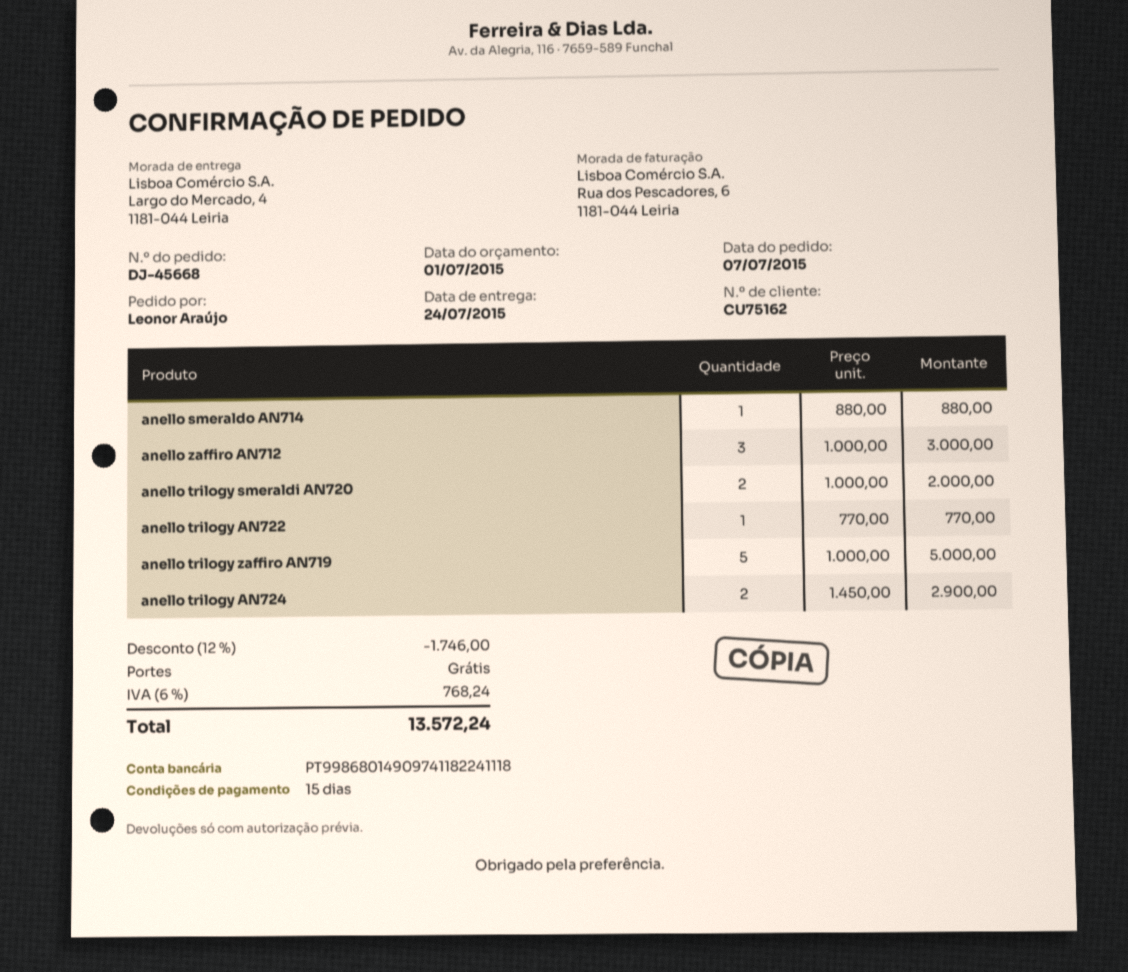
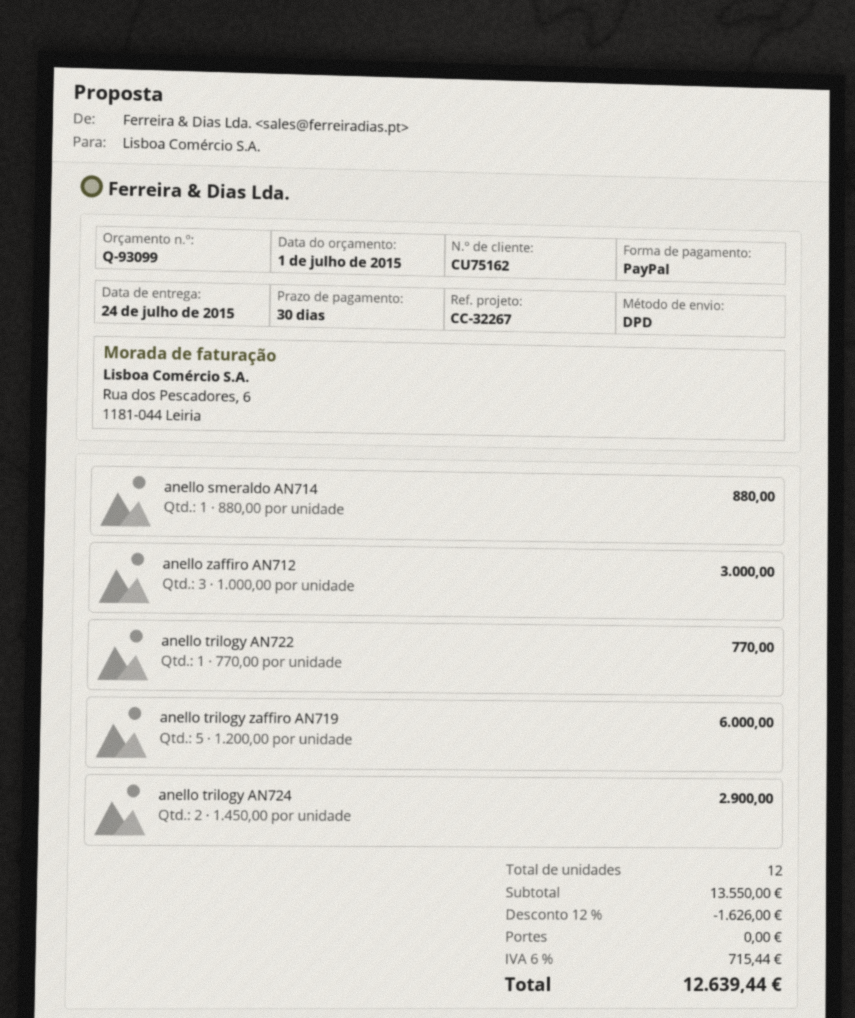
payment terms: 15 days -> 30 days
anello trilogy smeraldi AN720: 2 x 1000.00 = 2000.00 -> none
anello trilogy zaffiro AN719: 5 x 1000.00 = 5000.00 -> 5 x 1200.00 = 6000.00
discount: 12% = 1746.00 -> 12% = 1626.00
tax: 6% = 768.24 -> 6% = 715.44
total: 13572.24 -> 12639.44

